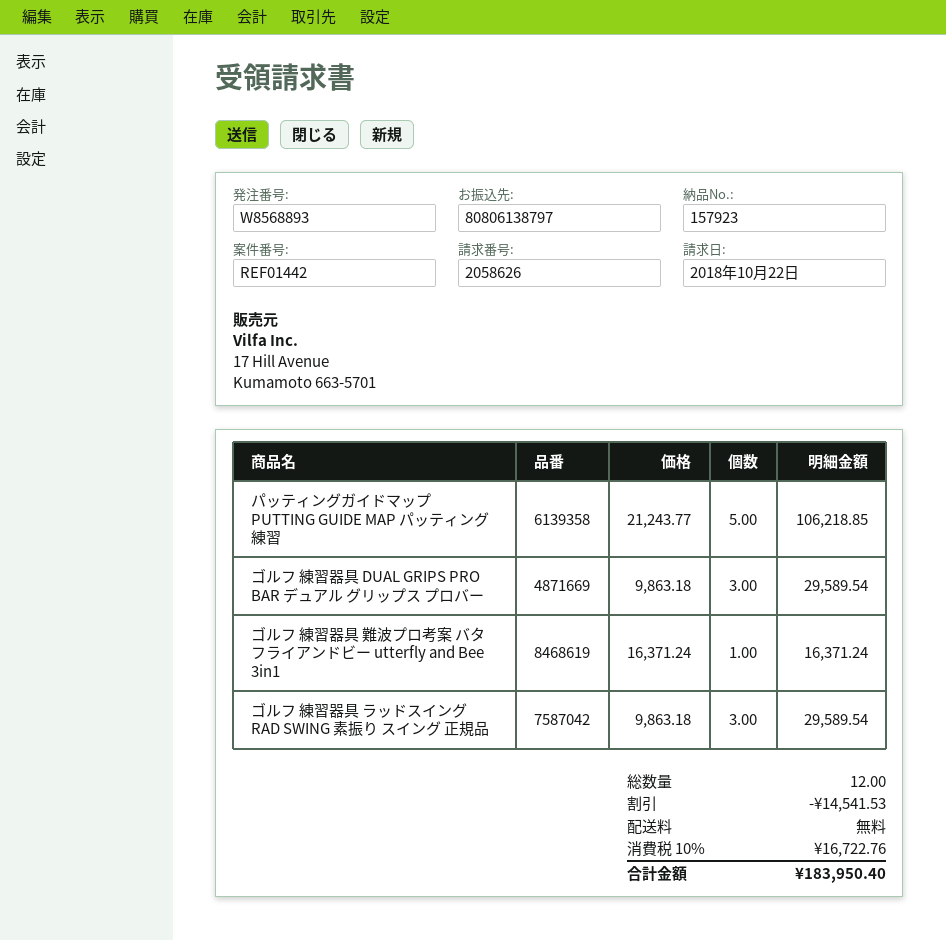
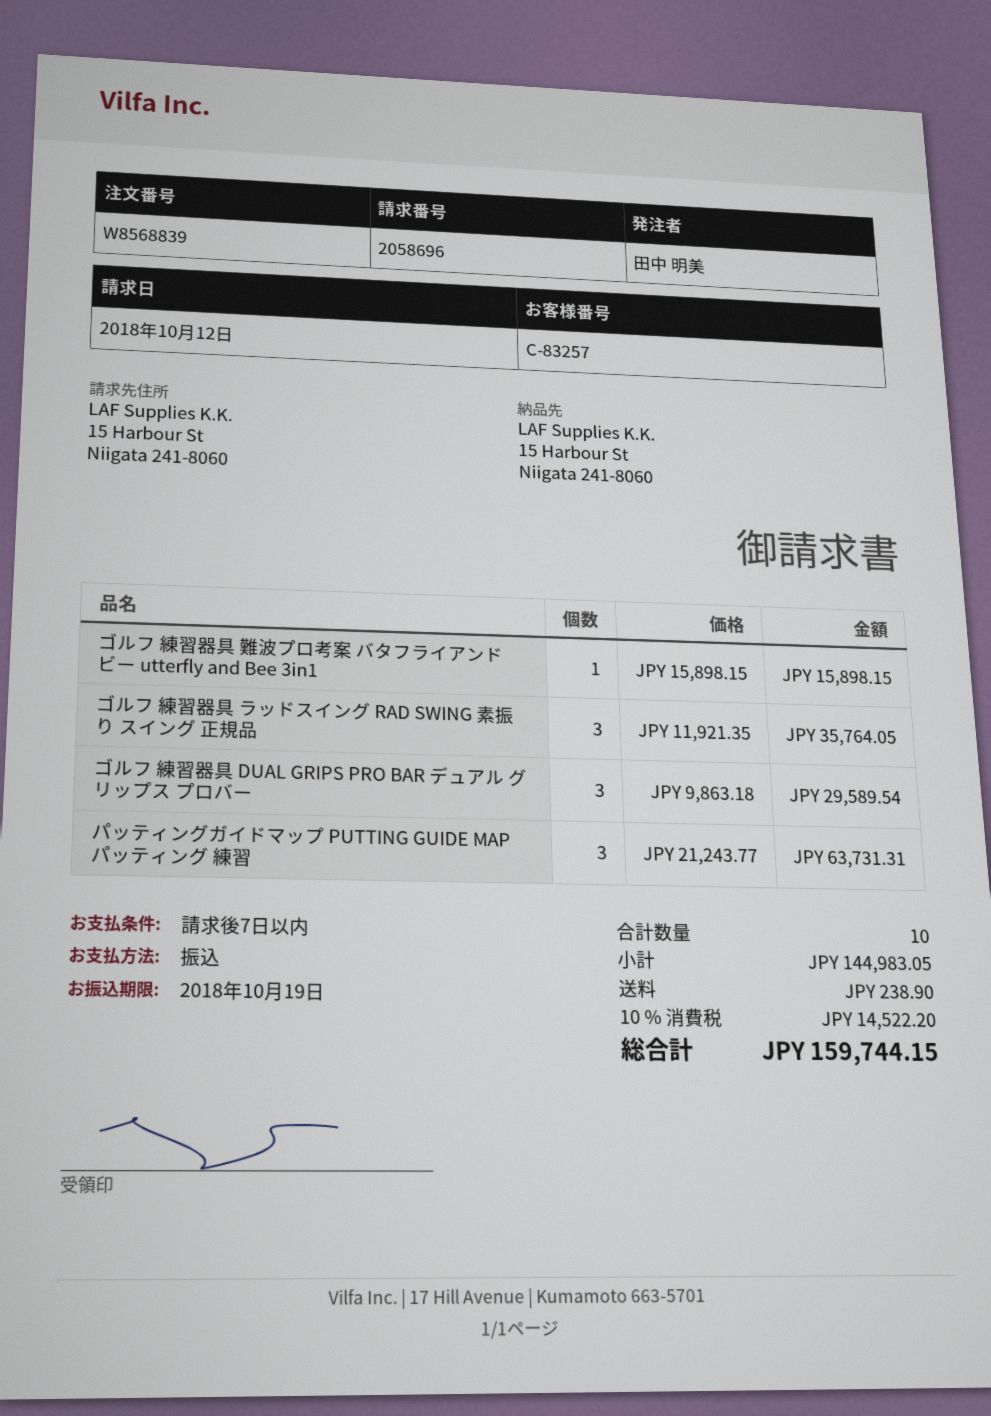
order number: W8568893 -> W8568839
invoice number: 2058626 -> 2058696
invoice date: 2018-10-22 -> 2018-10-12
パッティングガイドマップ PUTTING GUIDE MAP パッティング 練習: 5 x 21243.77 = 106218.85 -> 3 x 21243.77 = 63731.31
ゴルフ 練習器具 難波プロ考案 バタフライアンドビー utterfly and Bee 3in1: 1 x 16371.24 = 16371.24 -> 1 x 15898.15 = 15898.15
ゴルフ 練習器具 ラッドスイング RAD SWING 素振り スイング 正規品: 3 x 9863.18 = 29589.54 -> 3 x 11921.35 = 35764.05
total quantity: 12 -> 10
discount: 14541.53 -> none
shipping: 0.00 -> 238.90
tax: 10% = 16722.76 -> 10% = 14522.20
total: 183950.40 -> 159744.15

